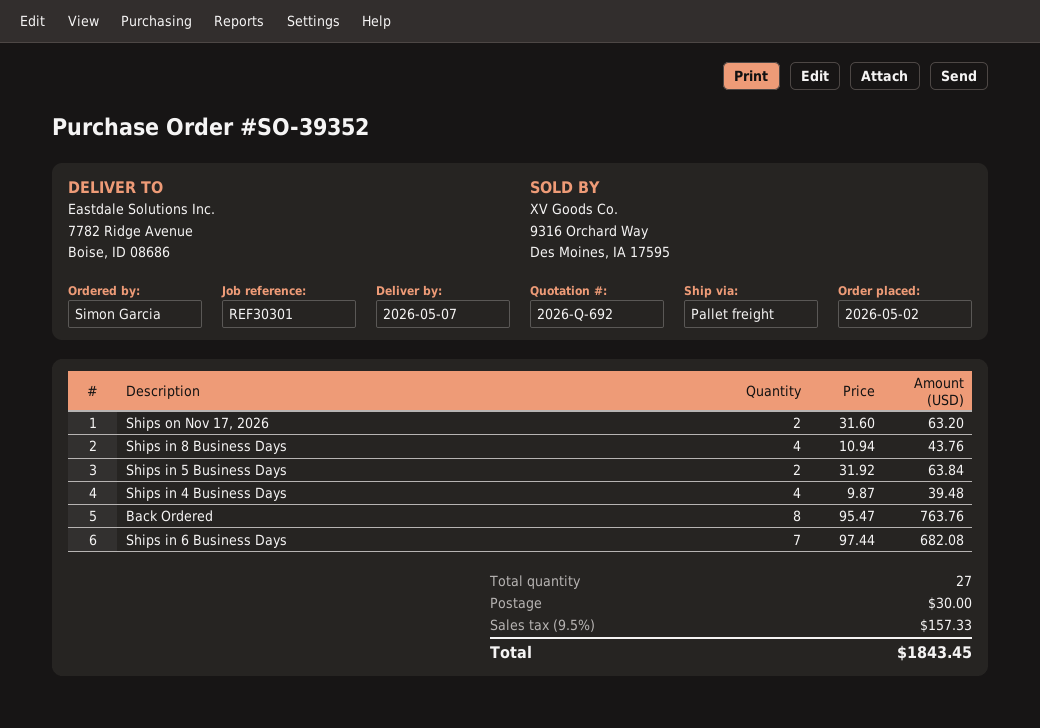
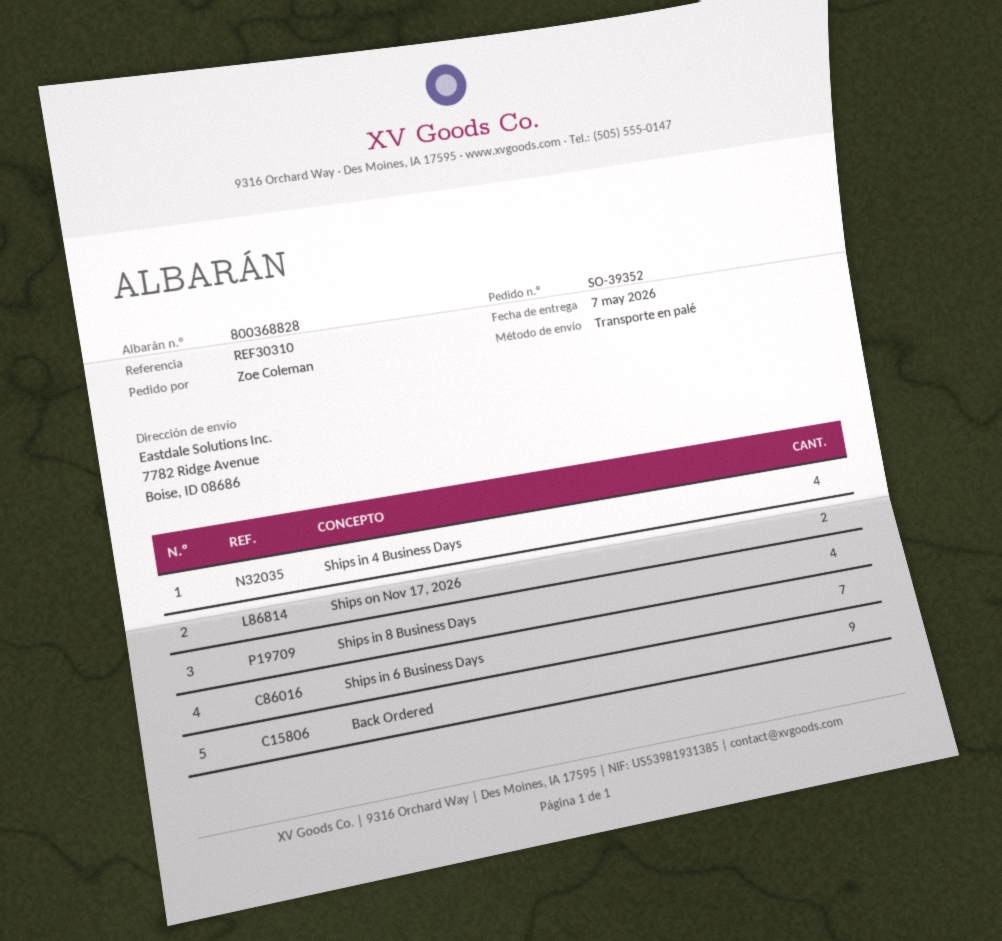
reference: REF30301 -> REF30310
ordered by: Simon Garcia -> Zoe Coleman
Ships in 5 Business Days: 2 -> none
Back Ordered: 8 -> 9

